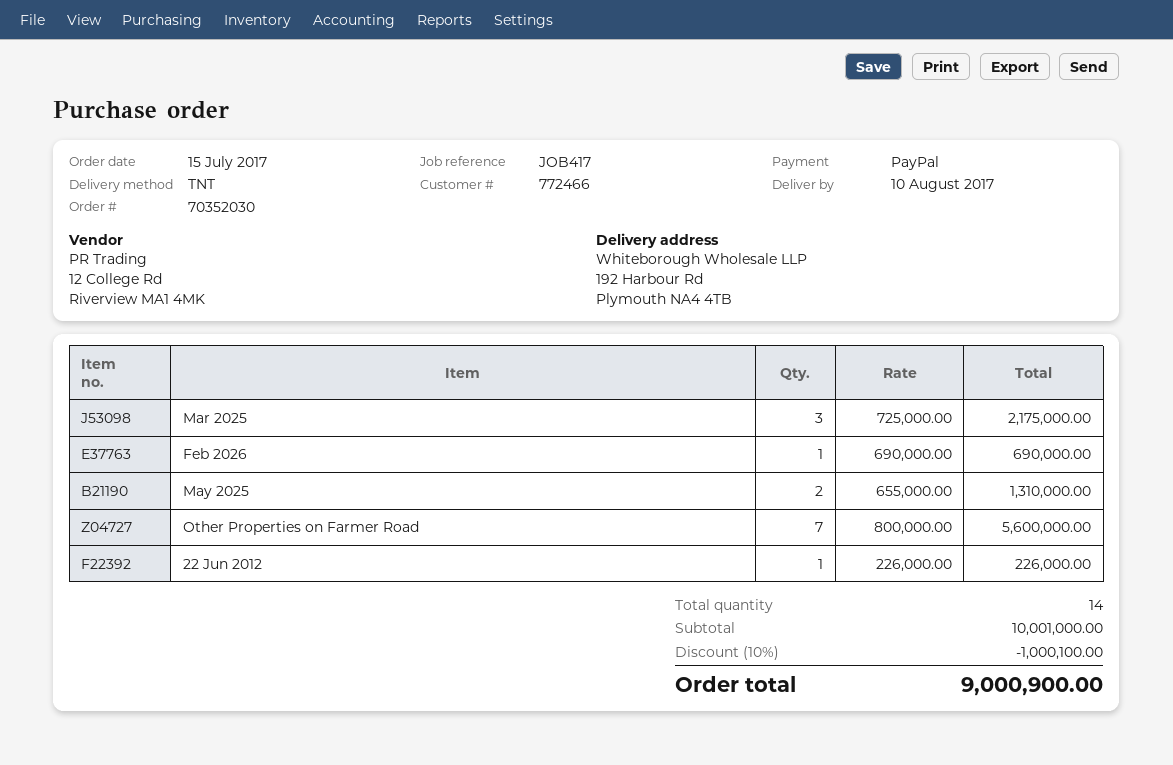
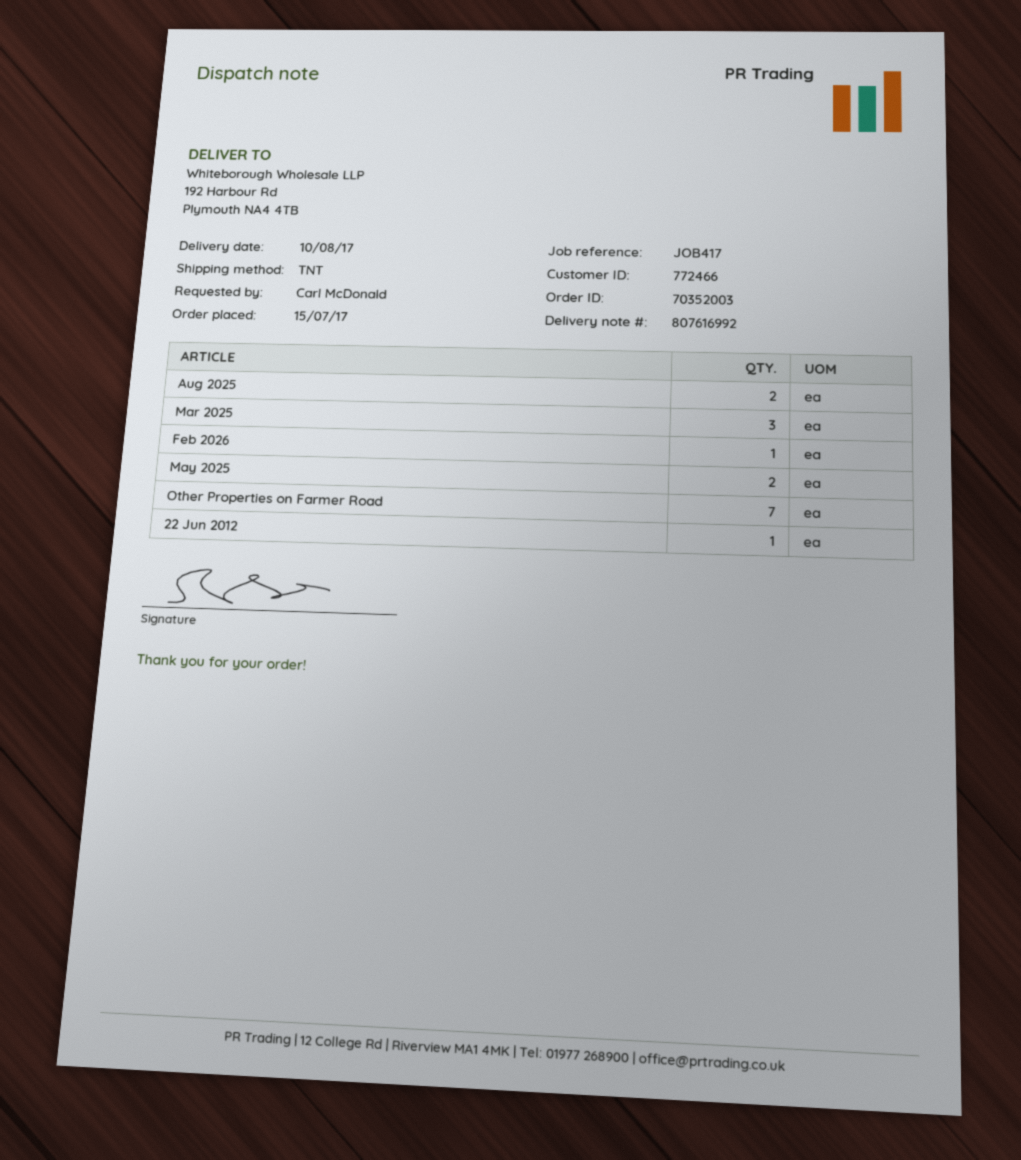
order number: 70352030 -> 70352003
Aug 2025: none -> 2

